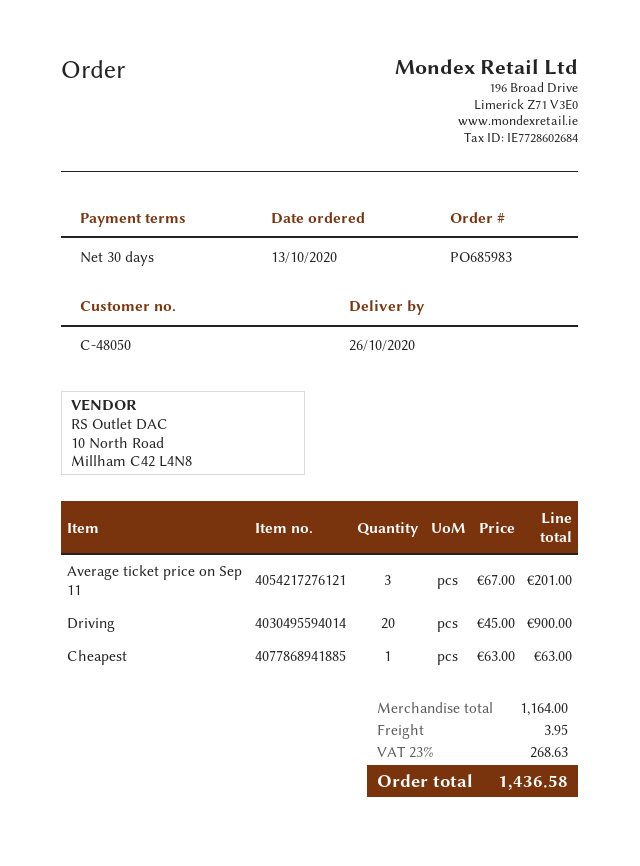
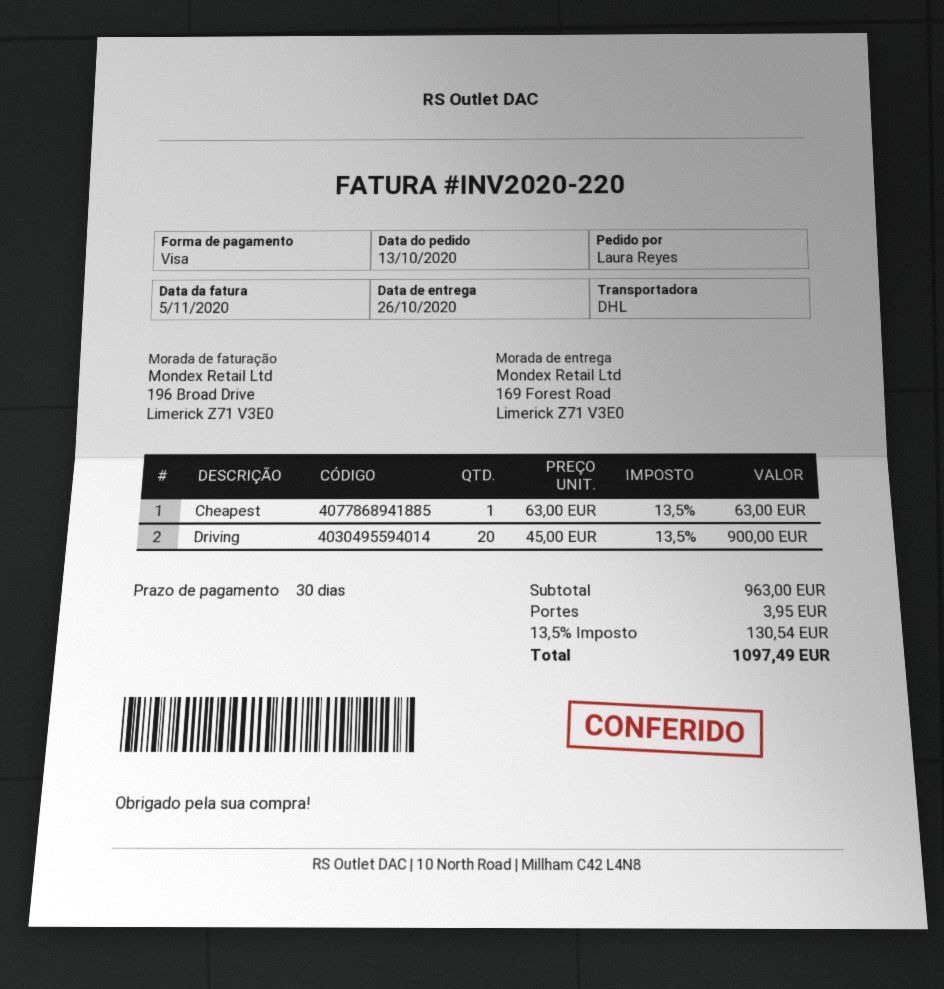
Average ticket price on Sep 11: 3 x 67.00 = 201.00 -> none
subtotal: 1164.00 -> 963.00
tax: 23% = 268.63 -> 13.5% = 130.54
total: 1436.58 -> 1097.49

